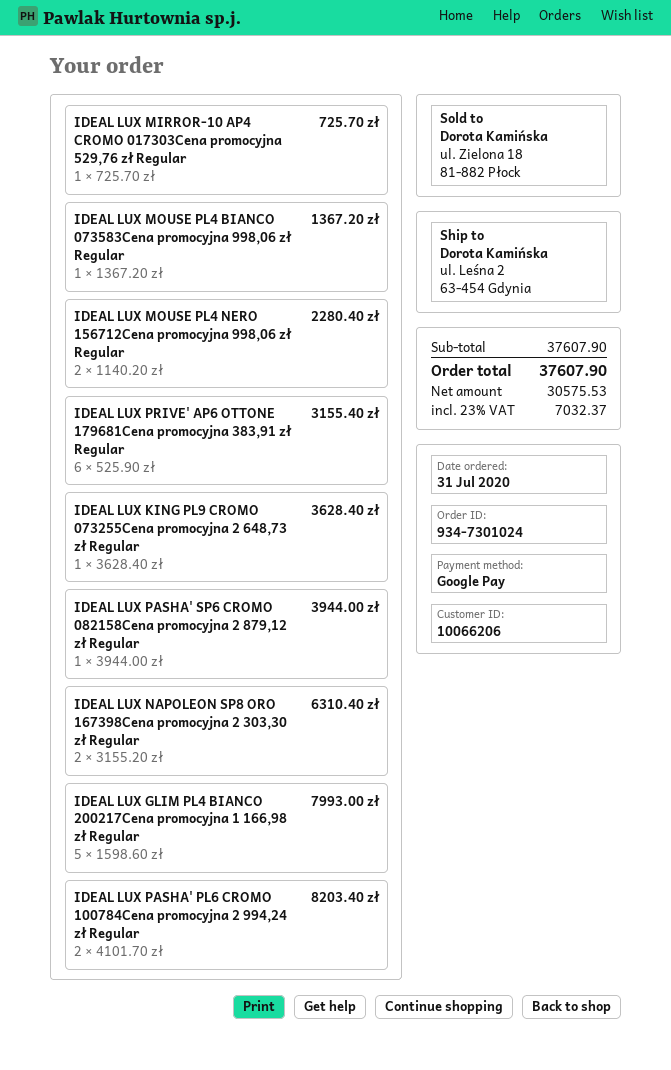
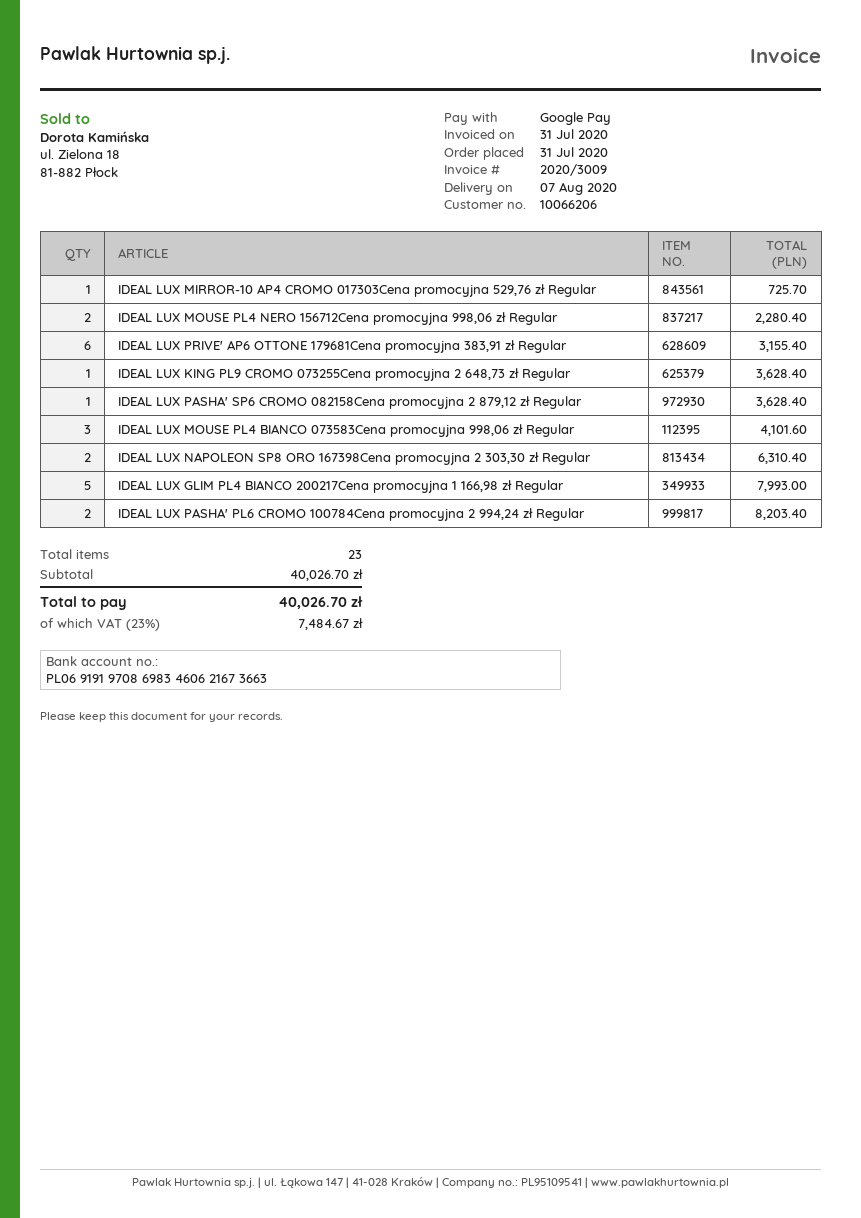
IDEAL LUX MOUSE PL4 BIANCO 073583Cena promocyjna 998,06 zł Regular: 1 for 1367.20 -> 3 for 4101.60
IDEAL LUX PASHA' SP6 CROMO 082158Cena promocyjna 2 879,12 zł Regular: 1 for 3944.00 -> 1 for 3628.40
subtotal: 37607.90 -> 40026.70
tax: 23% = 7032.37 -> 23% = 7484.67
total: 37607.90 -> 40026.70

